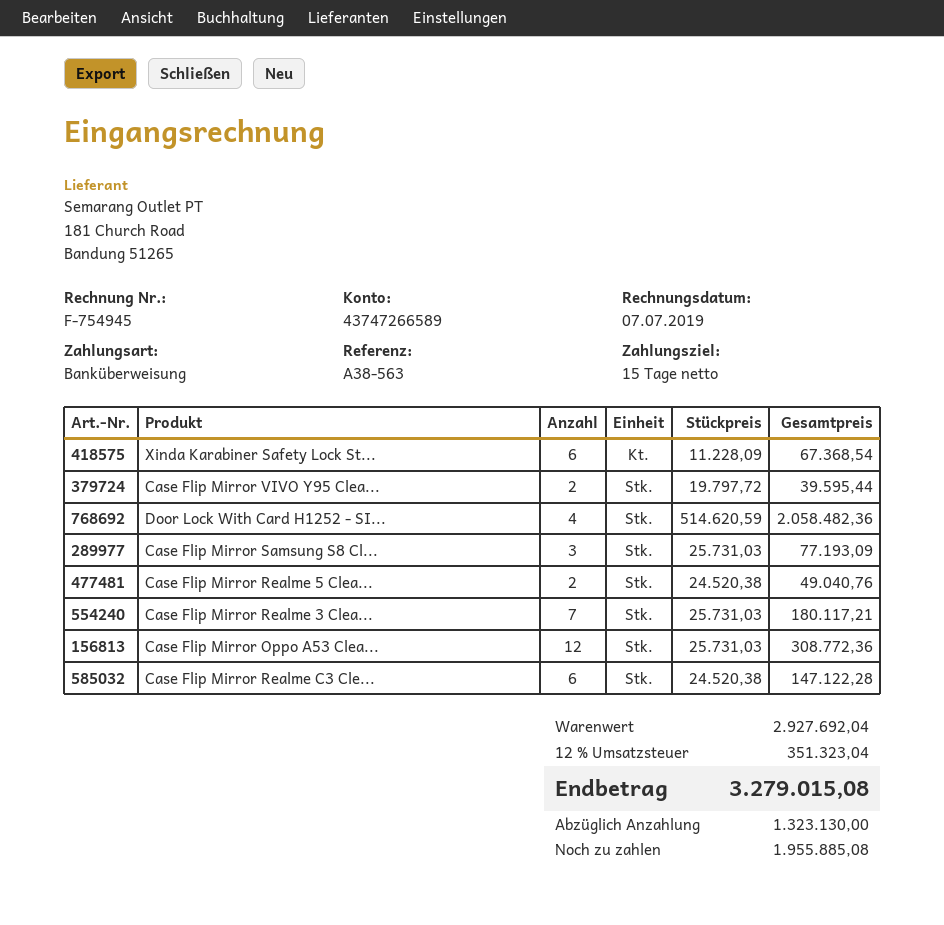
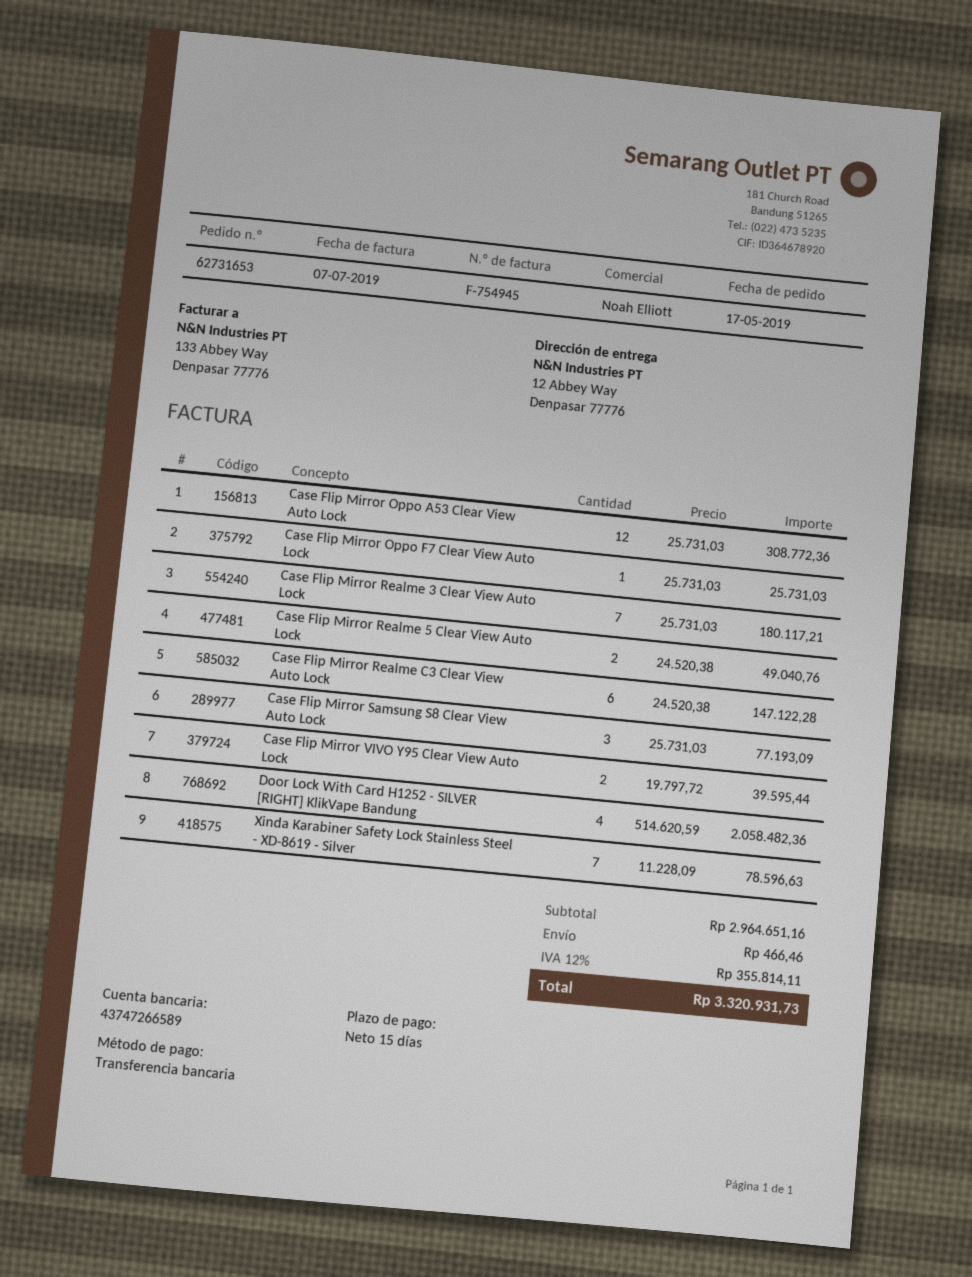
Xinda Karabiner Safety Lock St...: 6 x 11228.09 = 67368.54 -> 7 x 11228.09 = 78596.63
Case Flip Mirror Oppo F7 Clear View Auto Lock: none -> 1 x 25731.03 = 25731.03
subtotal: 2927692.04 -> 2964651.16
shipping: none -> 466.46
tax: 12% = 351323.04 -> 12% = 355814.11
total: 3279015.08 -> 3320931.73

